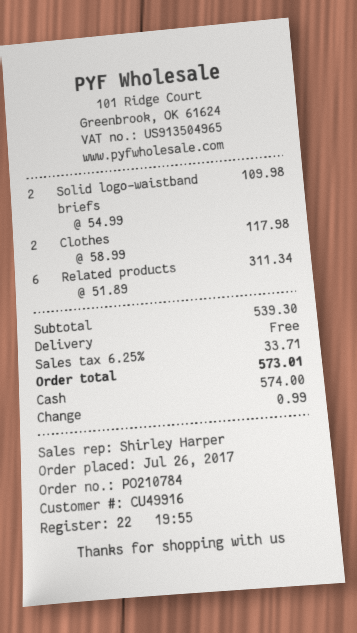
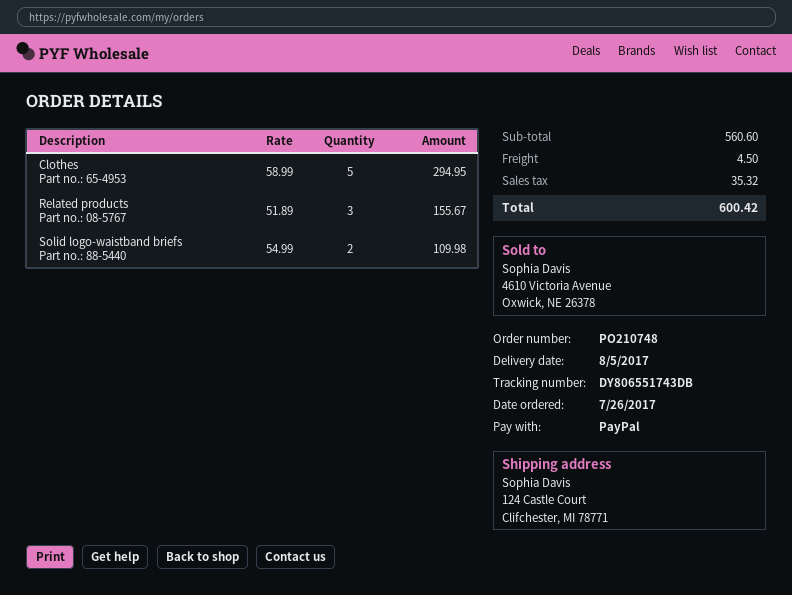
order number: PO210784 -> PO210748
payment method: cash -> PayPal
Clothes: 2 x 58.99 = 117.98 -> 5 x 58.99 = 294.95
Related products: 6 x 51.89 = 311.34 -> 3 x 51.89 = 155.67
subtotal: 539.30 -> 560.60
shipping: 0.00 -> 4.50
tax: 33.71 -> 35.32
total: 573.01 -> 600.42

